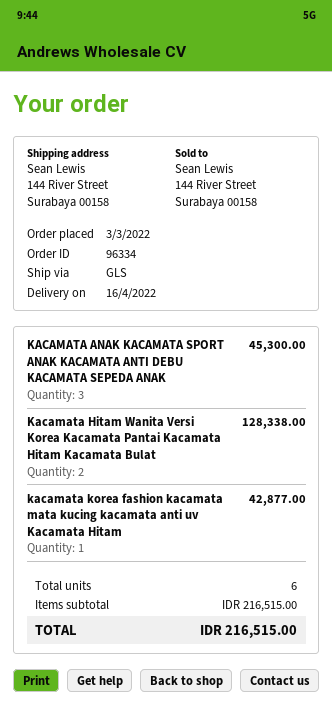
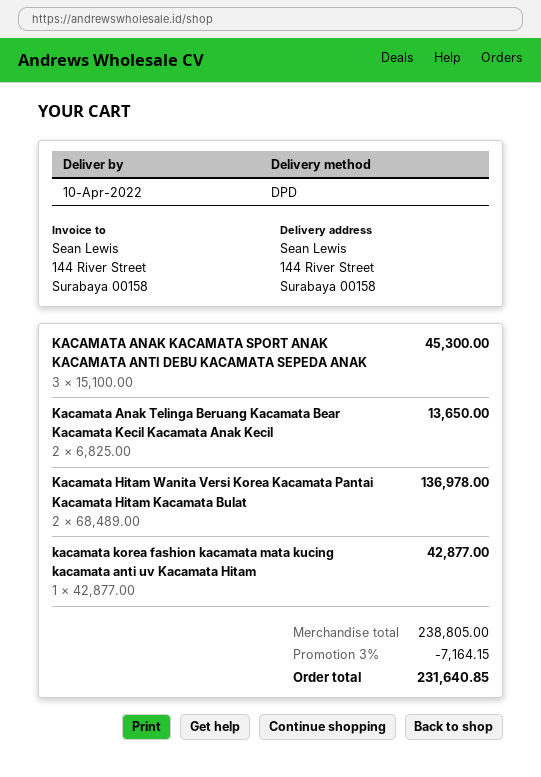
delivery date: 2022-04-16 -> 2022-04-10
shipping method: GLS -> DPD
Kacamata Hitam Wanita Versi Korea Kacamata Pantai Kacamata Hitam Kacamata Bulat: 2 for 128338.00 -> 2 for 136978.00
Kacamata Anak Telinga Beruang Kacamata Bear Kacamata Kecil Kacamata Anak Kecil: none -> 2 for 13650.00
subtotal: 216515.00 -> 238805.00
discount: none -> 3% = 7164.15
total: 216515.00 -> 231640.85

